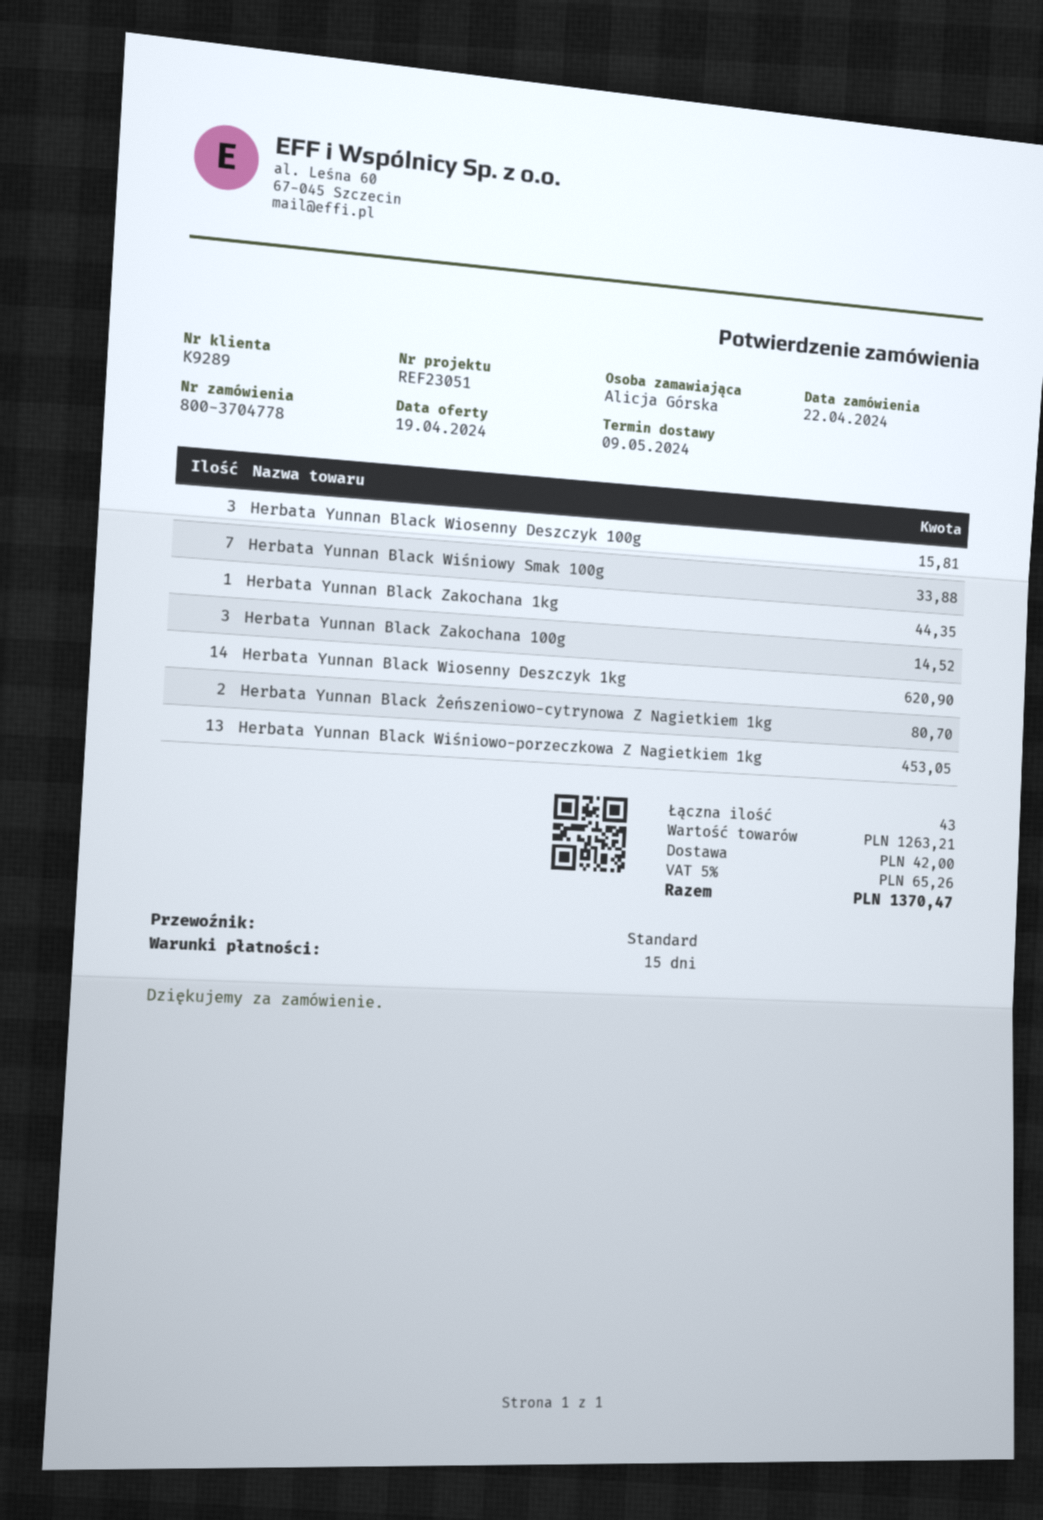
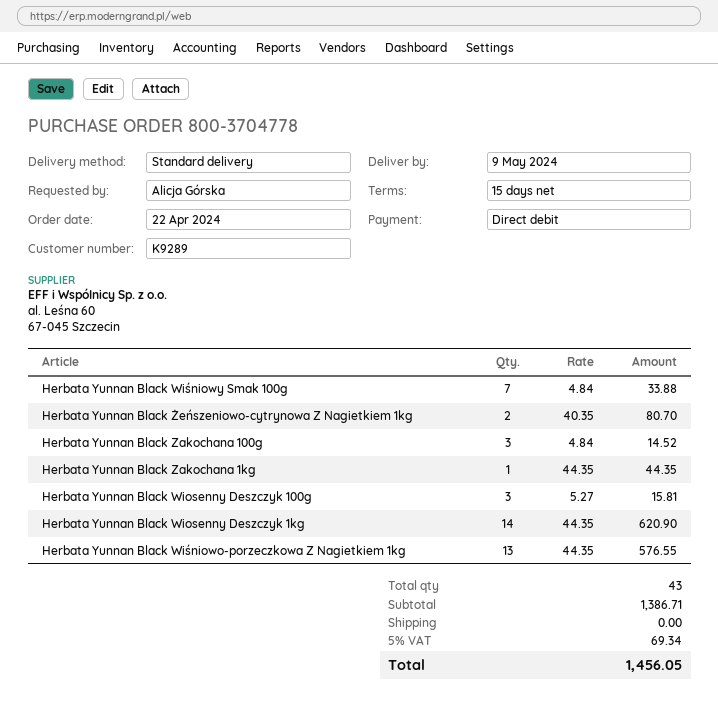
Herbata Yunnan Black Wiśniowo-porzeczkowa Z Nagietkiem 1kg: 13 for 453.05 -> 13 for 576.55
subtotal: 1263.21 -> 1386.71
shipping: 42.00 -> 0.00
tax: 5% = 65.26 -> 5% = 69.34
total: 1370.47 -> 1456.05

